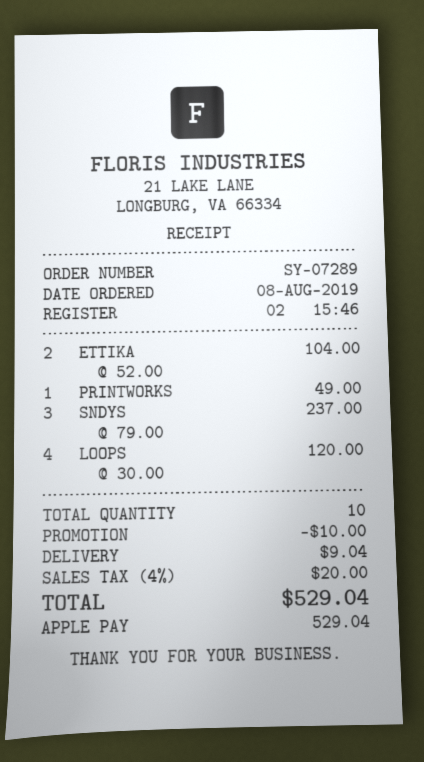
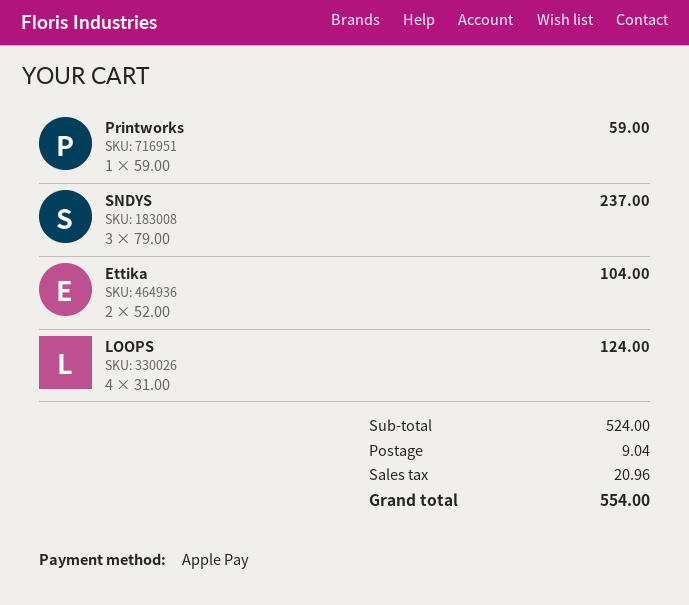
PRINTWORKS: 1 x 49.00 = 49.00 -> 1 x 59.00 = 59.00
LOOPS: 4 x 30.00 = 120.00 -> 4 x 31.00 = 124.00
discount: 10.00 -> none
tax: 20.00 -> 20.96
total: 529.04 -> 554.00

